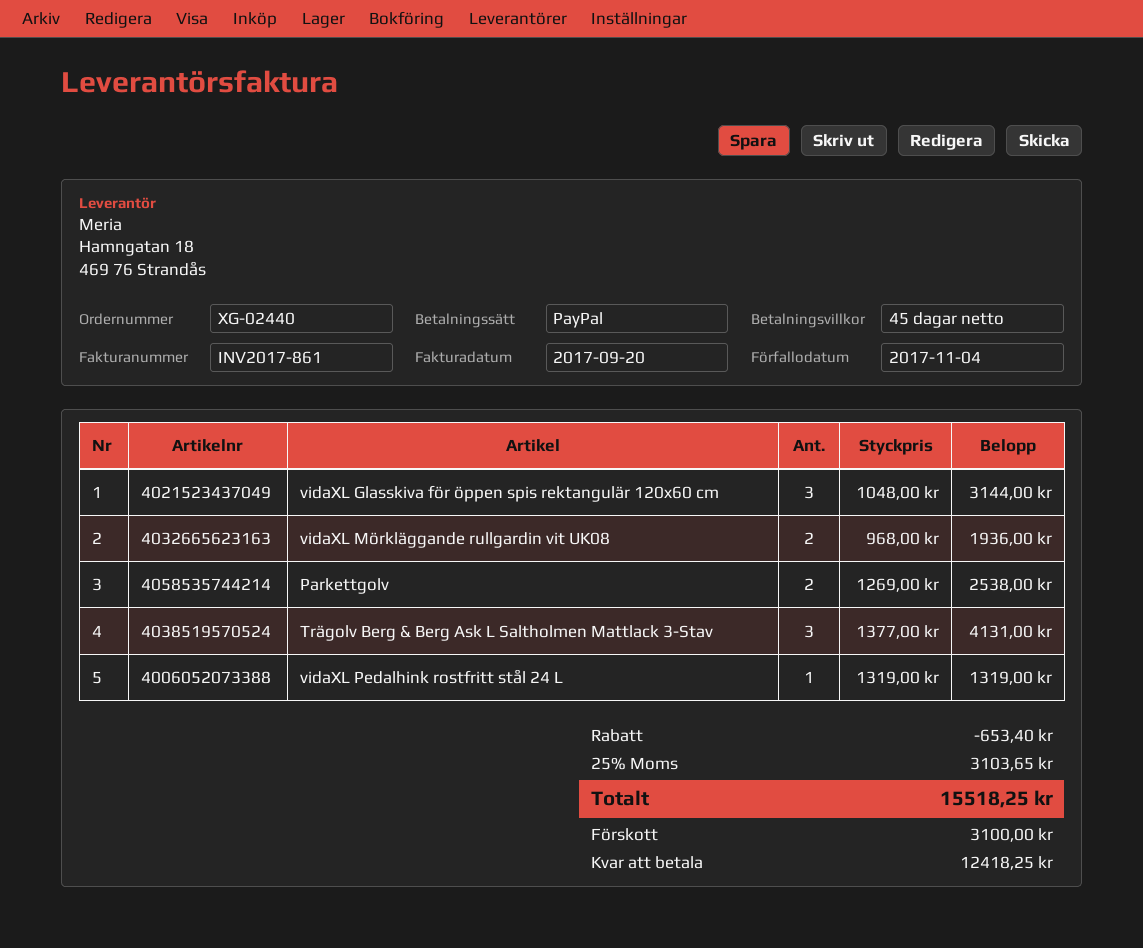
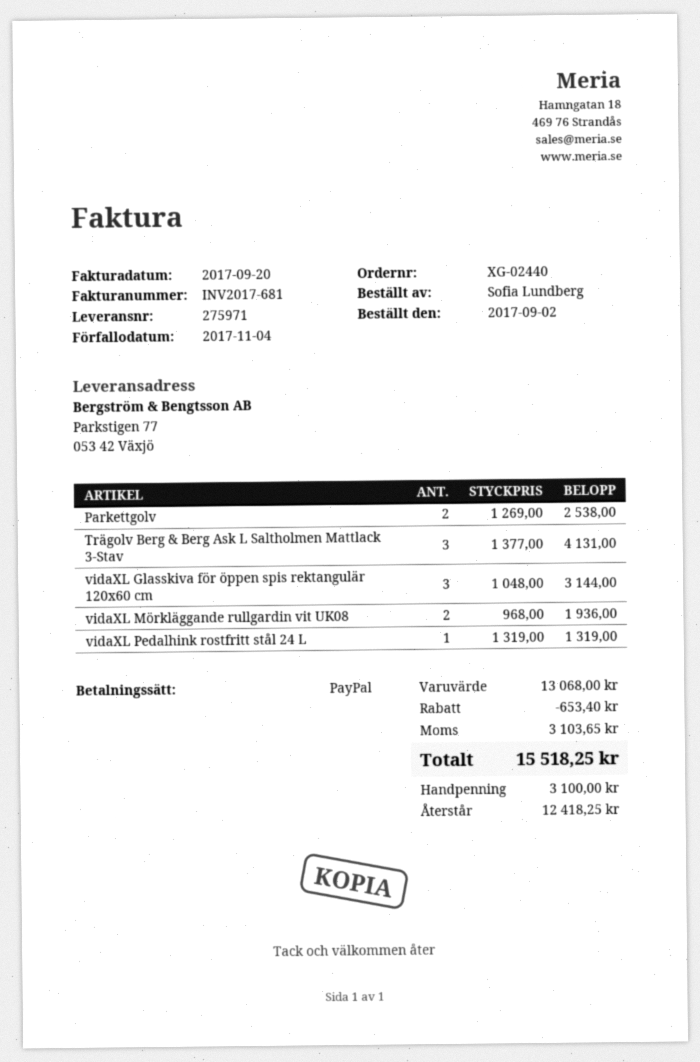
invoice number: INV2017-861 -> INV2017-681

